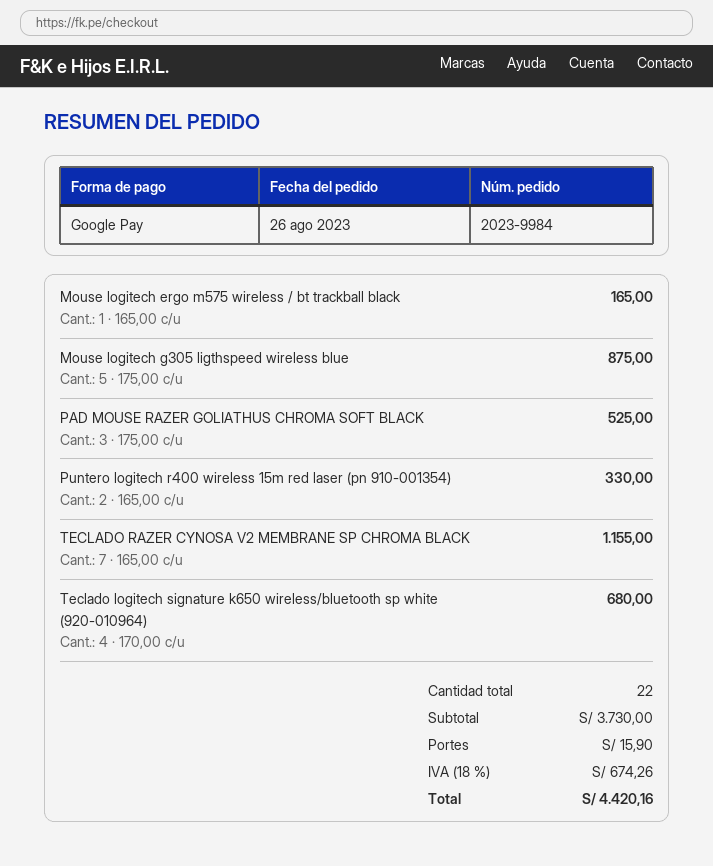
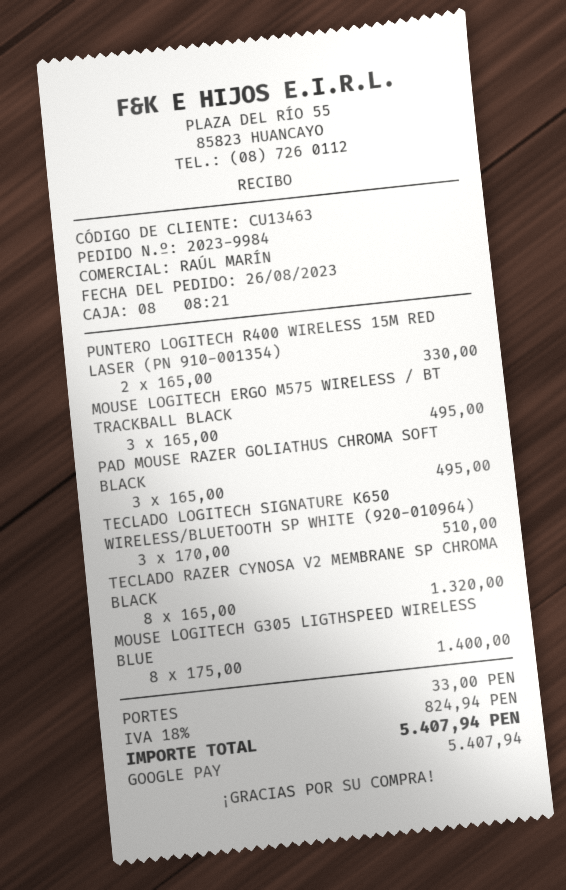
Mouse logitech ergo m575 wireless / bt trackball black: 1 x 165.00 = 165.00 -> 3 x 165.00 = 495.00
Mouse logitech g305 ligthspeed wireless blue: 5 x 175.00 = 875.00 -> 8 x 175.00 = 1400.00
PAD MOUSE RAZER GOLIATHUS CHROMA SOFT BLACK: 3 x 175.00 = 525.00 -> 3 x 165.00 = 495.00
TECLADO RAZER CYNOSA V2 MEMBRANE SP CHROMA BLACK: 7 x 165.00 = 1155.00 -> 8 x 165.00 = 1320.00
Teclado logitech signature k650 wireless/bluetooth sp white (920-010964): 4 x 170.00 = 680.00 -> 3 x 170.00 = 510.00
shipping: 15.90 -> 33.00
tax: 18% = 674.26 -> 18% = 824.94
total: 4420.16 -> 5407.94

